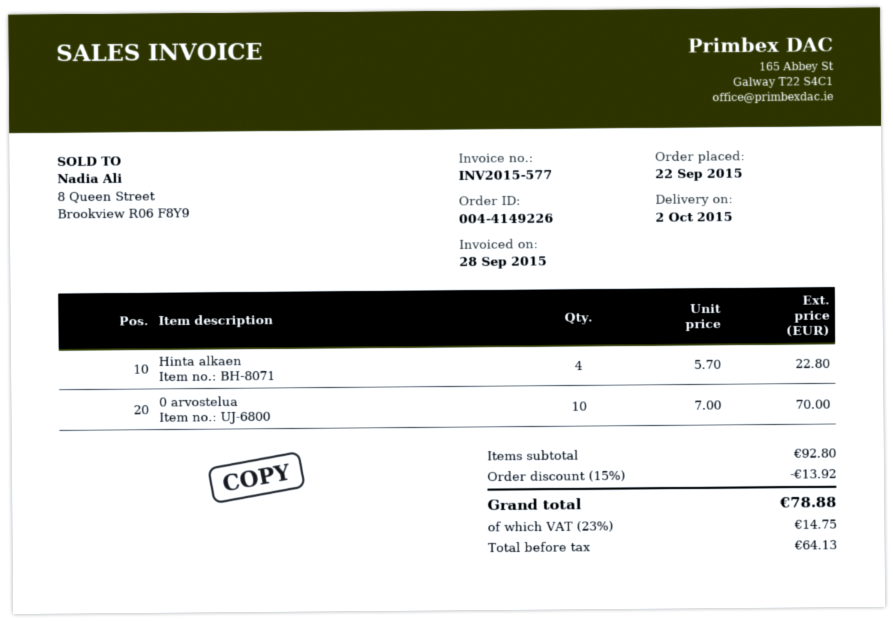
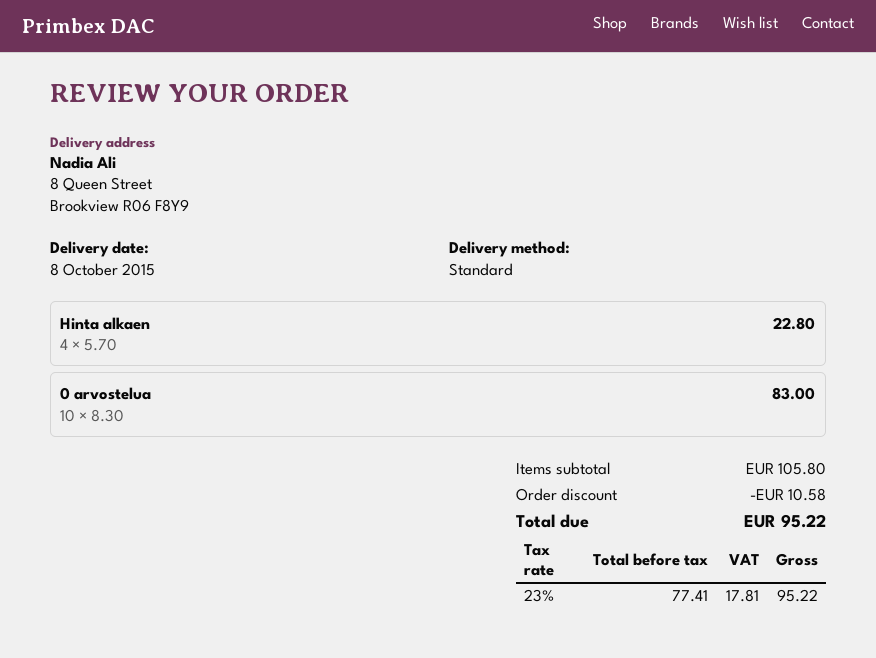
delivery date: 2015-10-02 -> 2015-10-08
0 arvostelua: 10 x 7.00 = 70.00 -> 10 x 8.30 = 83.00
subtotal: 92.80 -> 105.80
discount: 13.92 -> 10.58
net: 64.13 -> 77.41
tax: 23% = 14.75 -> 23% = 17.81
total: 78.88 -> 95.22

